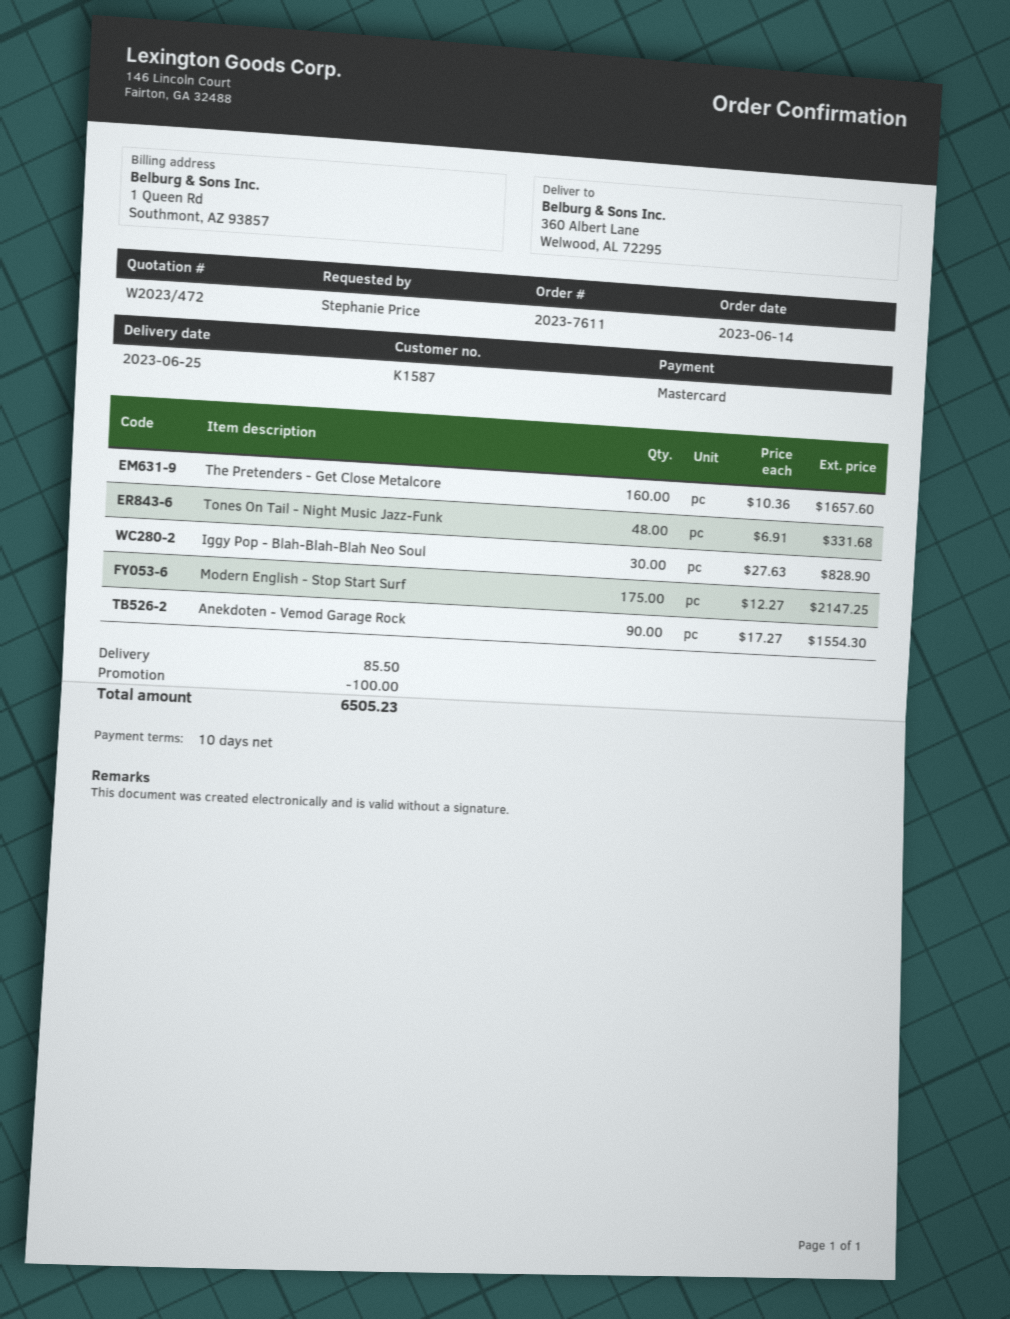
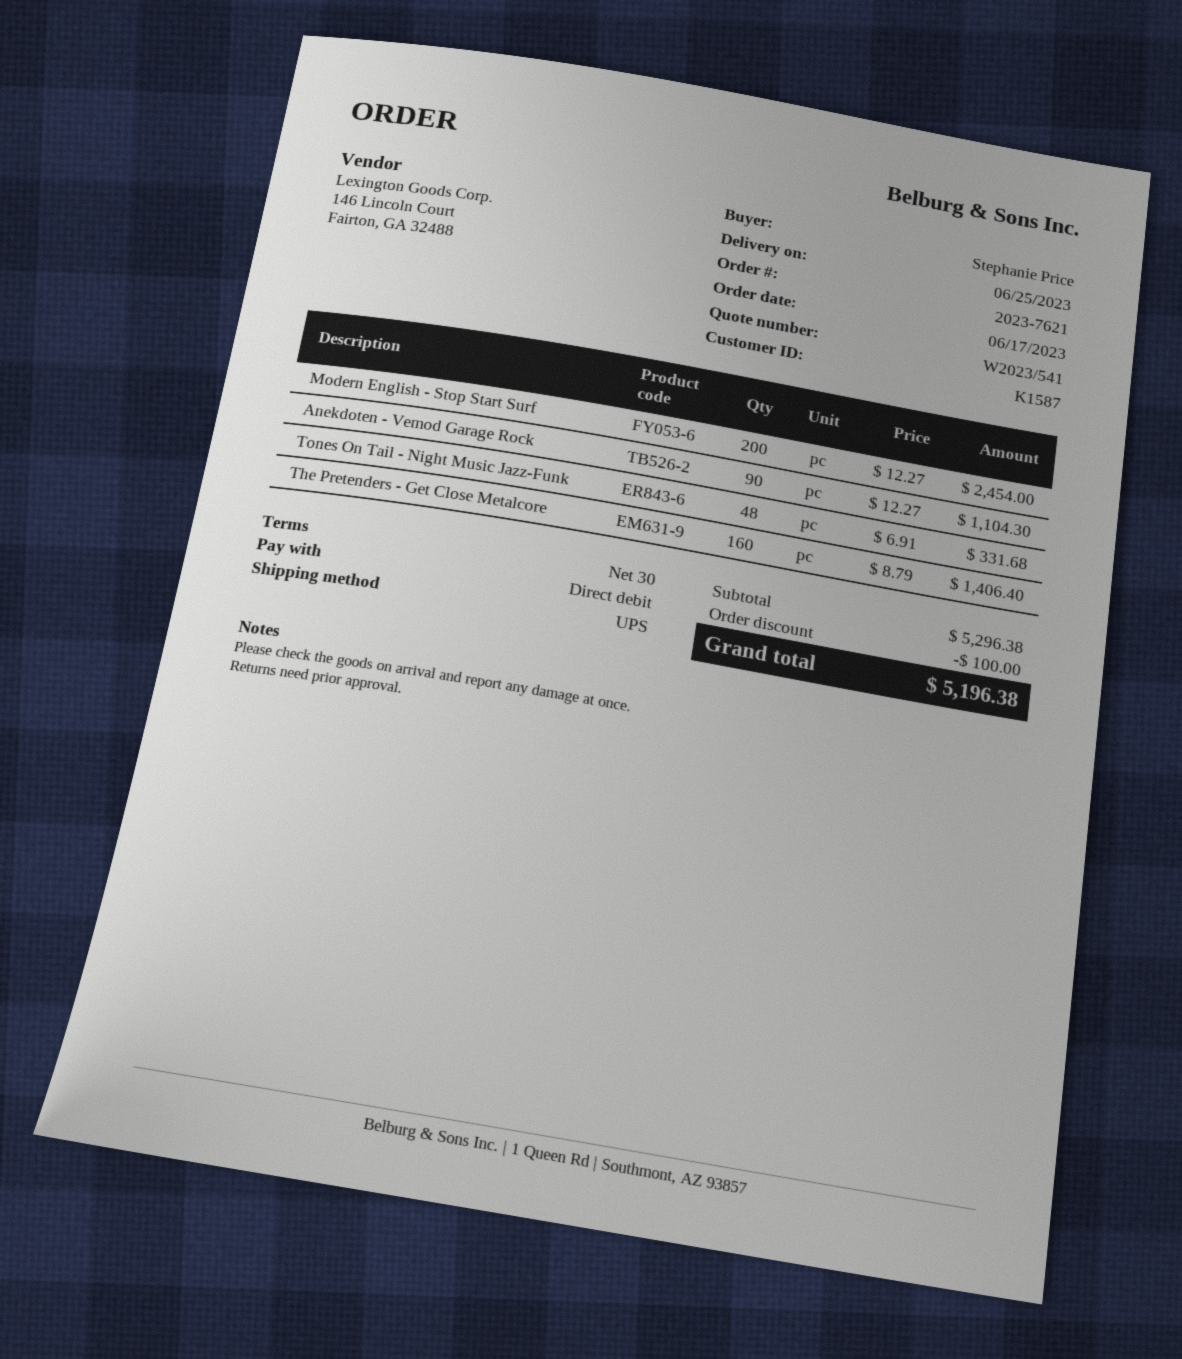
quote number: W2023/472 -> W2023/541
order number: 2023-7611 -> 2023-7621
order date: 2023-06-14 -> 2023-06-17
payment terms: 10 days -> 30 days
payment method: Mastercard -> direct debit
The Pretenders - Get Close Metalcore: 160 x 10.36 = 1657.60 -> 160 x 8.79 = 1406.40
Iggy Pop - Blah-Blah-Blah Neo Soul: 30 x 27.63 = 828.90 -> none
Modern English - Stop Start Surf: 175 x 12.27 = 2147.25 -> 200 x 12.27 = 2454.00
Anekdoten - Vemod Garage Rock: 90 x 17.27 = 1554.30 -> 90 x 12.27 = 1104.30
shipping: 85.50 -> none
total: 6505.23 -> 5196.38

